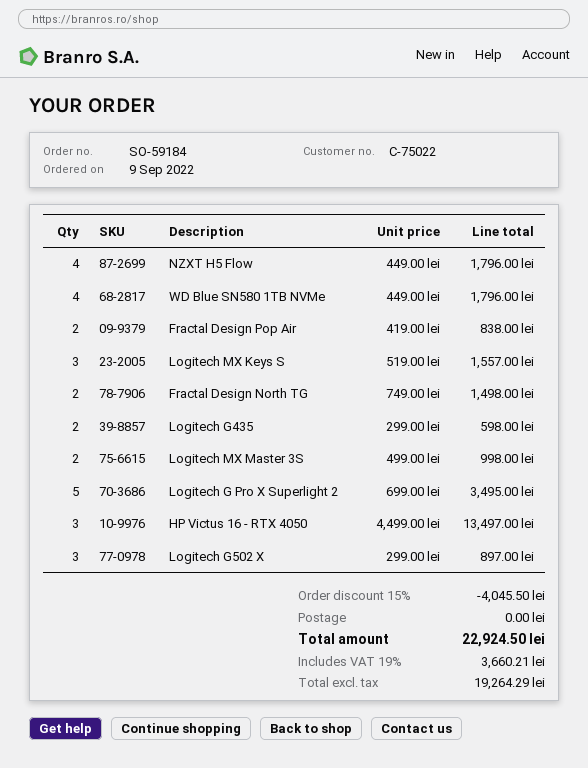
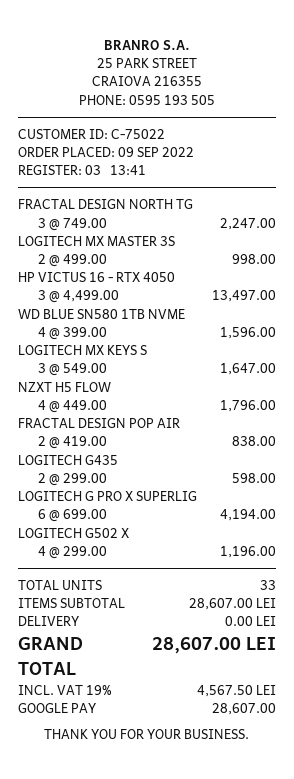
WD Blue SN580 1TB NVMe: 4 x 449.00 = 1796.00 -> 4 x 399.00 = 1596.00
Logitech MX Keys S: 3 x 519.00 = 1557.00 -> 3 x 549.00 = 1647.00
Fractal Design North TG: 2 x 749.00 = 1498.00 -> 3 x 749.00 = 2247.00
Logitech G Pro X Superlight 2: 5 x 699.00 = 3495.00 -> 6 x 699.00 = 4194.00
Logitech G502 X: 3 x 299.00 = 897.00 -> 4 x 299.00 = 1196.00
discount: 15% = 4045.50 -> none
tax: 19% = 3660.21 -> 19% = 4567.50
total: 22924.50 -> 28607.00

